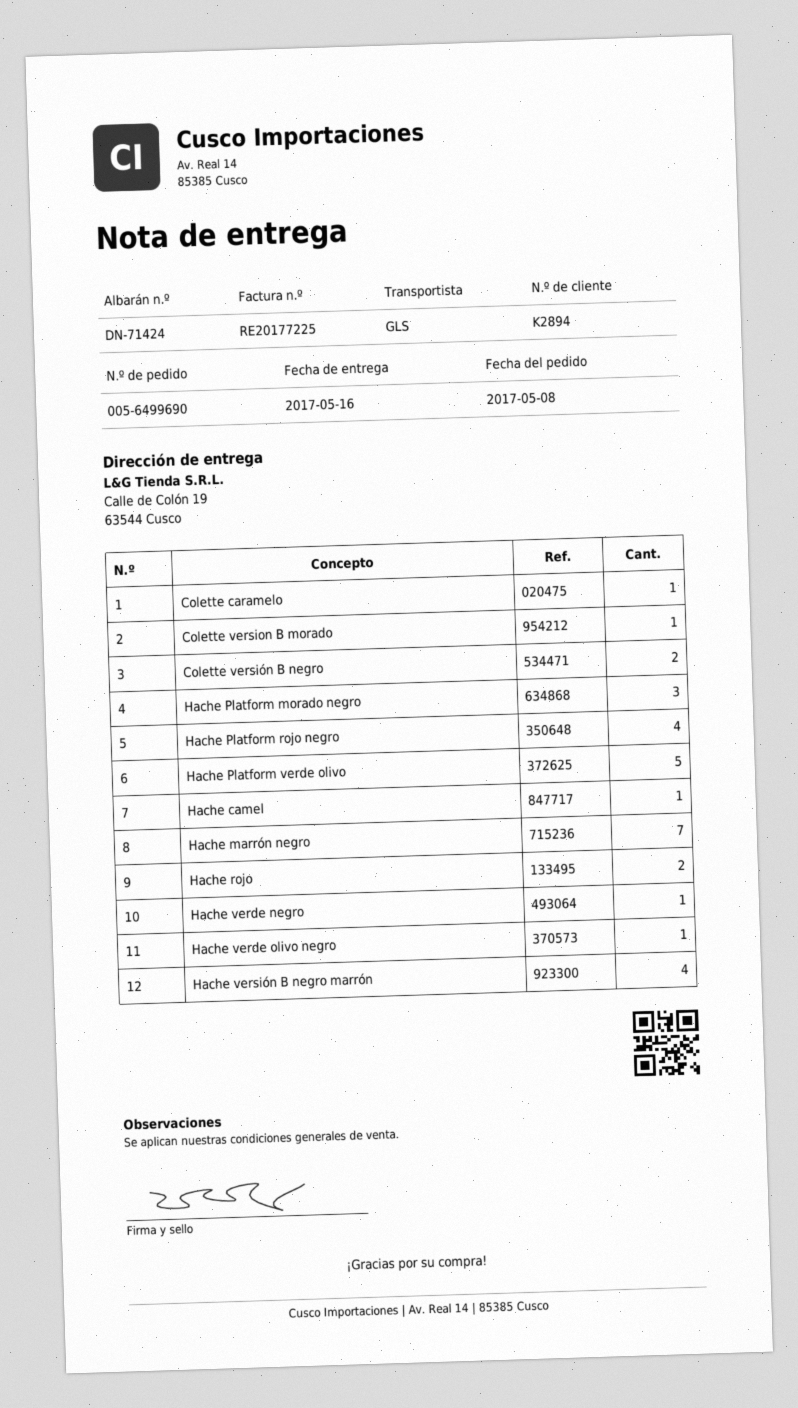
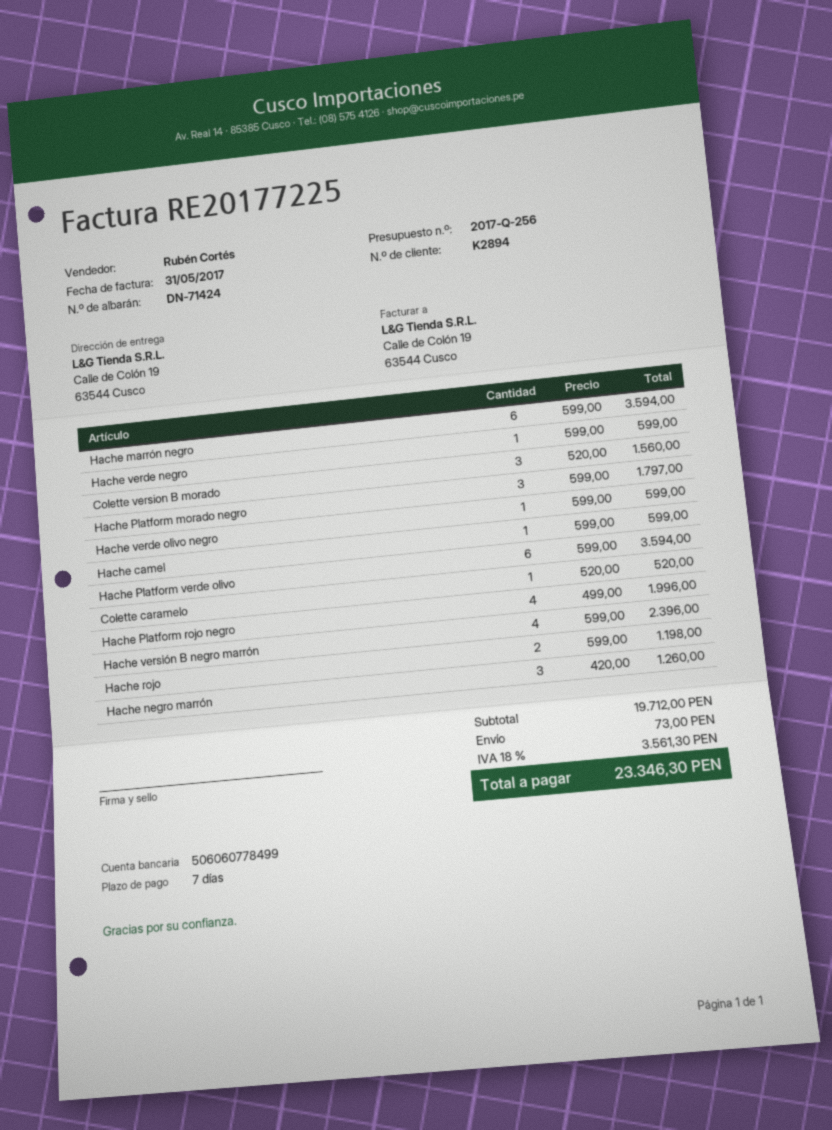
Colette version B morado: 1 -> 3
Colette versión B negro: 2 -> none
Hache Platform verde olivo: 5 -> 6
Hache marrón negro: 7 -> 6
Hache negro marrón: none -> 3

